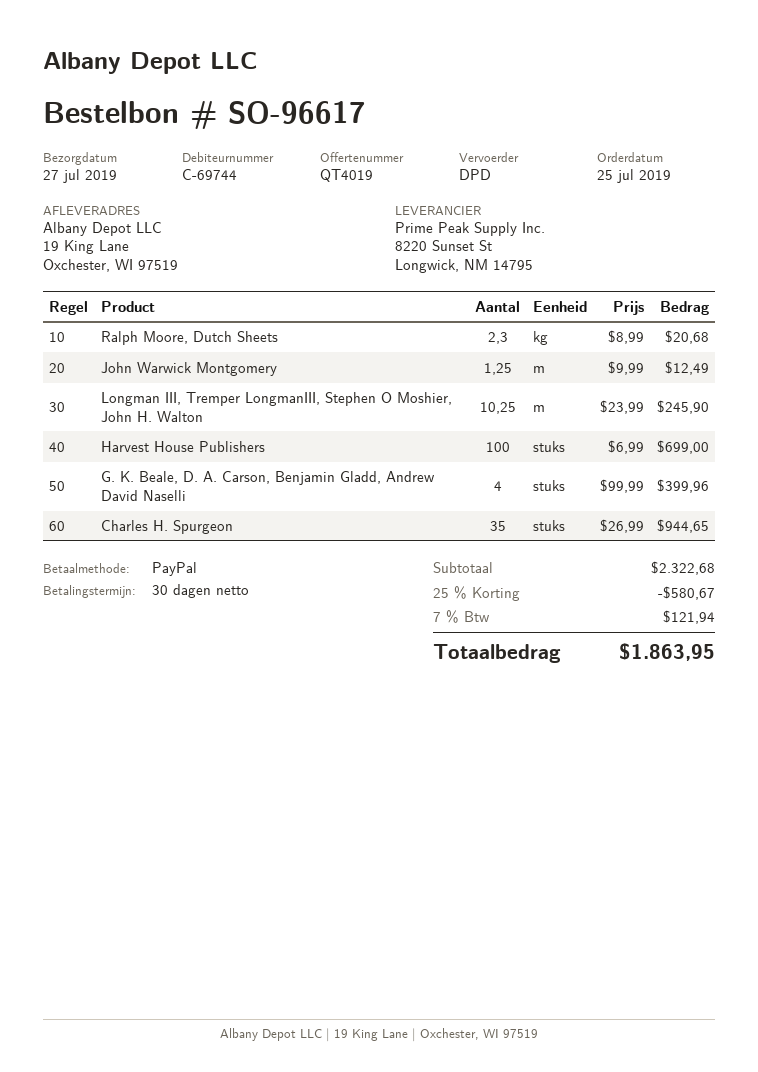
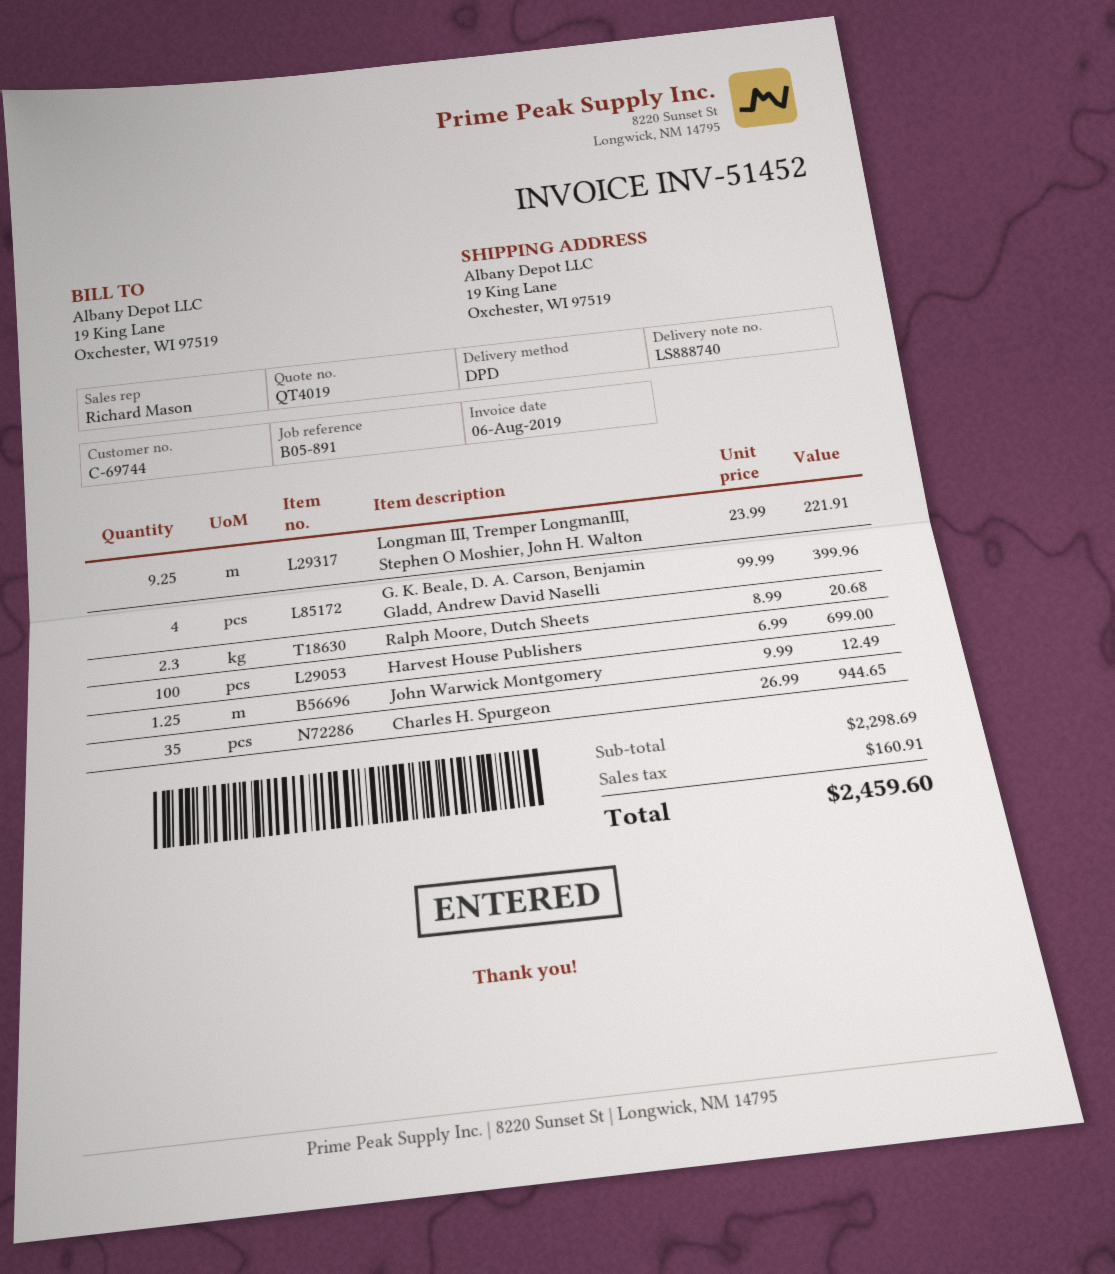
Longman III, Tremper LongmanIII, Stephen O Moshier, John H. Walton: 10.25 x 23.99 = 245.90 -> 9.25 x 23.99 = 221.91
subtotal: 2322.68 -> 2298.69
discount: 25% = 580.67 -> none
tax: 121.94 -> 160.91
total: 1863.95 -> 2459.60

